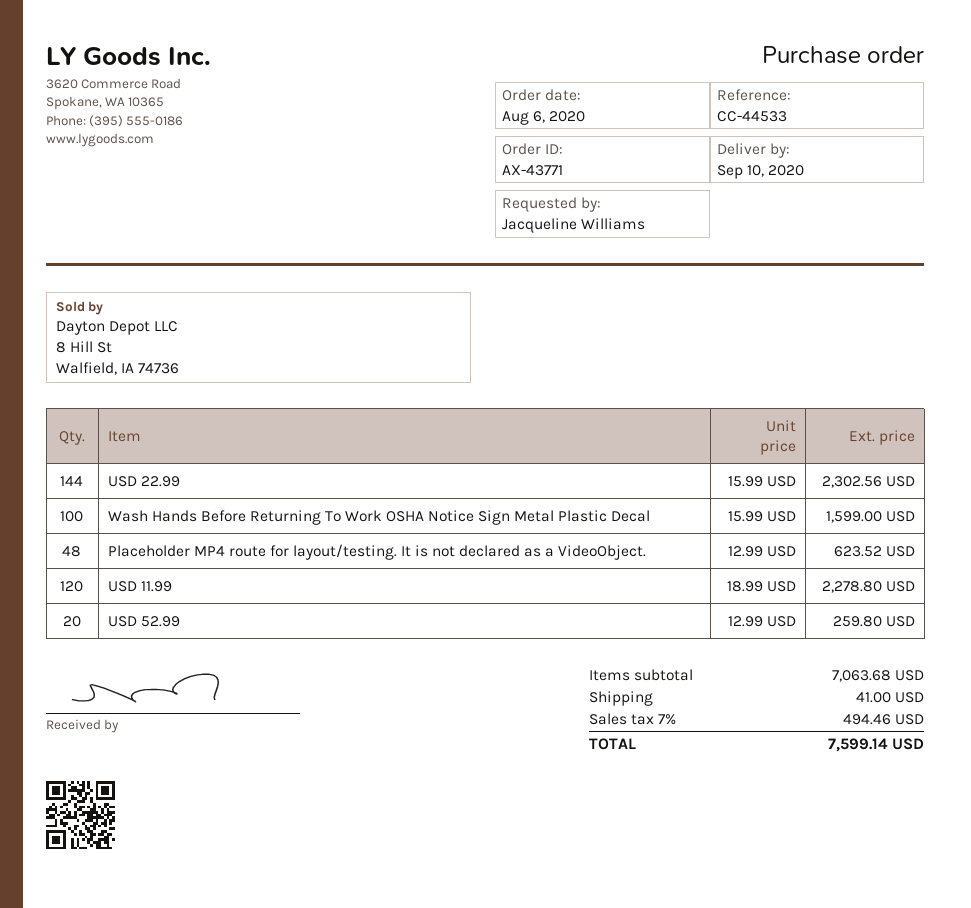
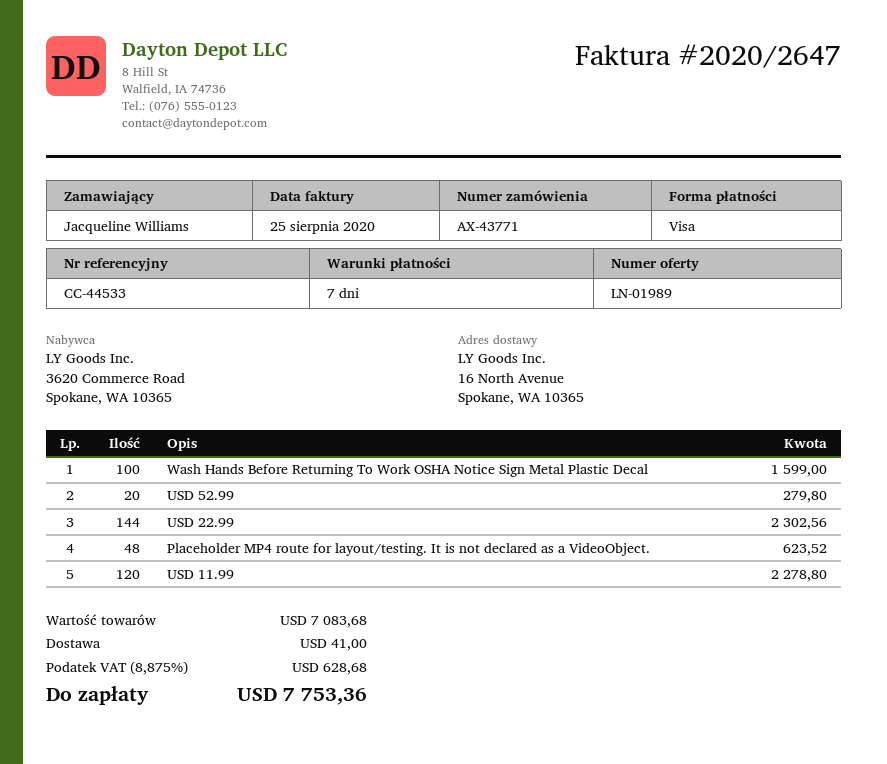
USD 52.99: 20 for 259.80 -> 20 for 279.80
subtotal: 7063.68 -> 7083.68
tax: 7% = 494.46 -> 8.875% = 628.68
total: 7599.14 -> 7753.36

